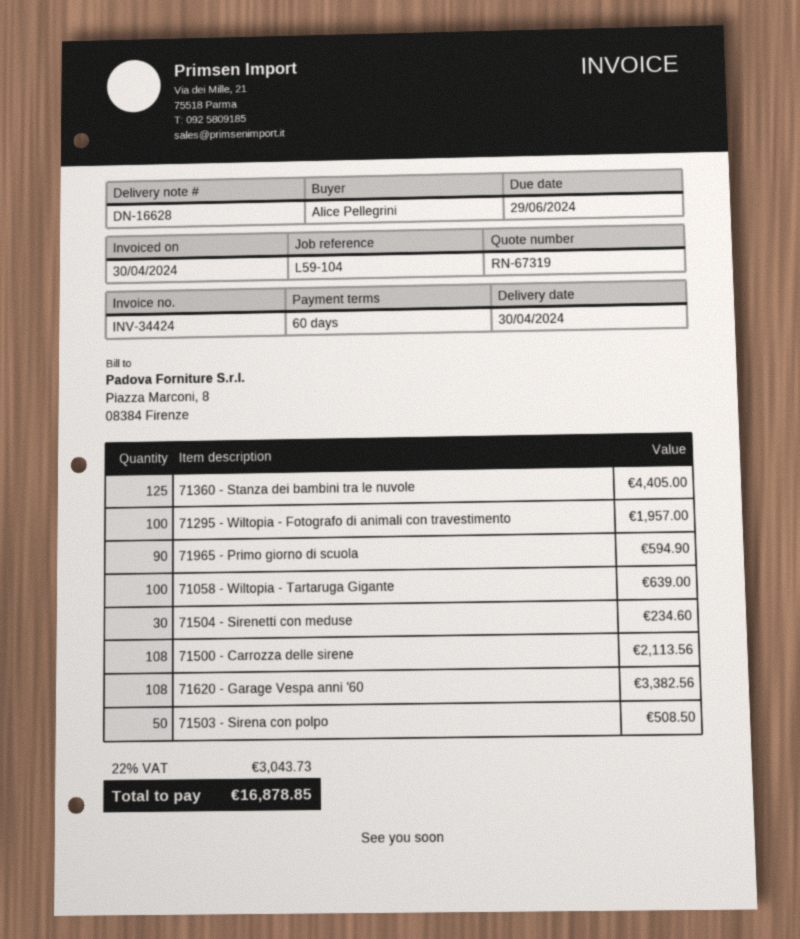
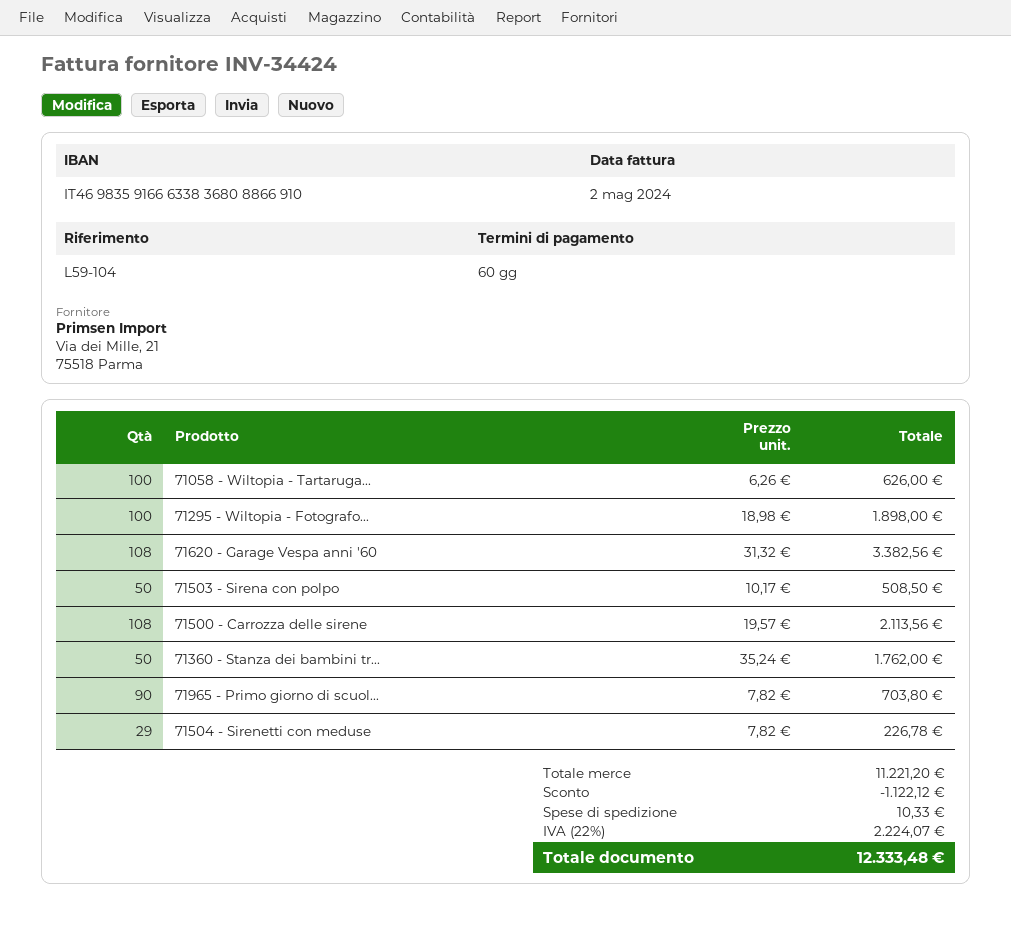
invoice date: 2024-04-30 -> 2024-05-02
71360 - Stanza dei bambini tra le nuvole: 125 for 4405.00 -> 50 for 1762.00
71295 - Wiltopia - Fotografo di animali con travestimento: 100 for 1957.00 -> 100 for 1898.00
71965 - Primo giorno di scuola: 90 for 594.90 -> 90 for 703.80
71058 - Wiltopia - Tartaruga Gigante: 100 for 639.00 -> 100 for 626.00
71504 - Sirenetti con meduse: 30 for 234.60 -> 29 for 226.78
discount: none -> 1122.12
shipping: none -> 10.33
tax: 22% = 3043.73 -> 22% = 2224.07
total: 16878.85 -> 12333.48

